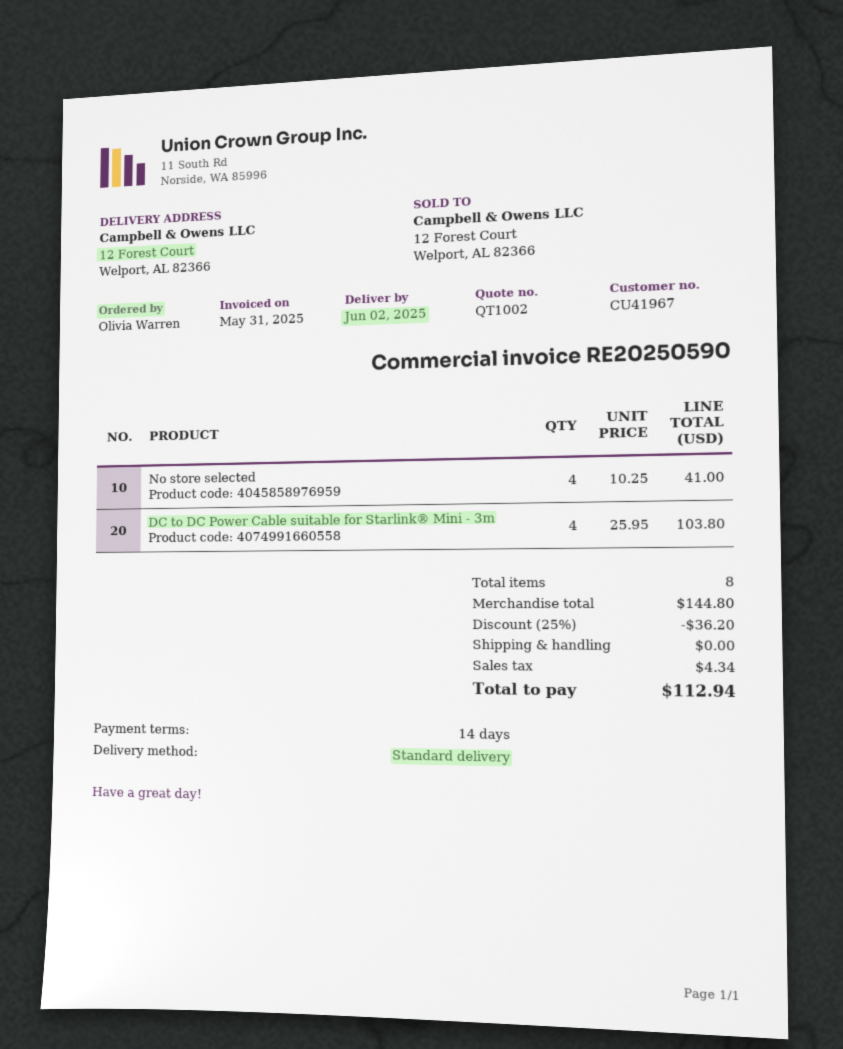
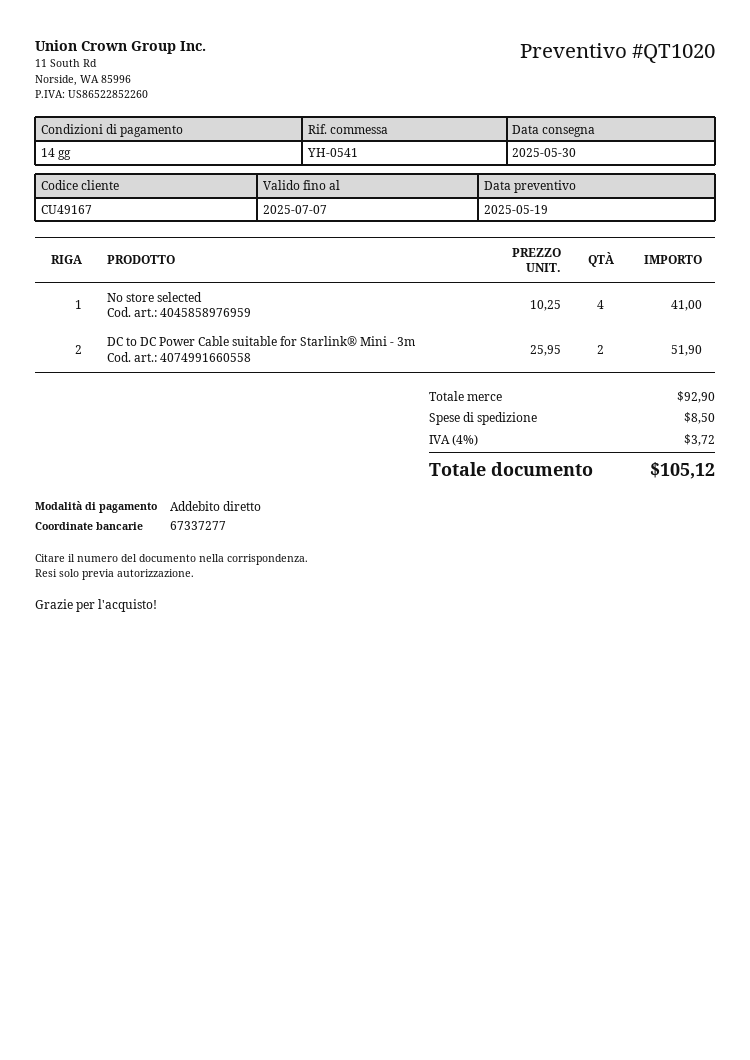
quote number: QT1002 -> QT1020
delivery date: 2025-06-02 -> 2025-05-30
customer number: CU41967 -> CU49167
DC to DC Power Cable suitable for Starlink® Mini - 3m: 4 x 25.95 = 103.80 -> 2 x 25.95 = 51.90
subtotal: 144.80 -> 92.90
discount: 25% = 36.20 -> none
shipping: 0.00 -> 8.50
tax: 4.34 -> 3.72
total: 112.94 -> 105.12

